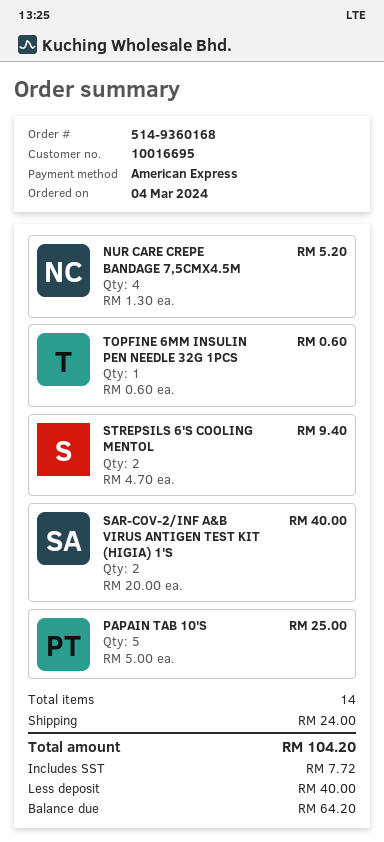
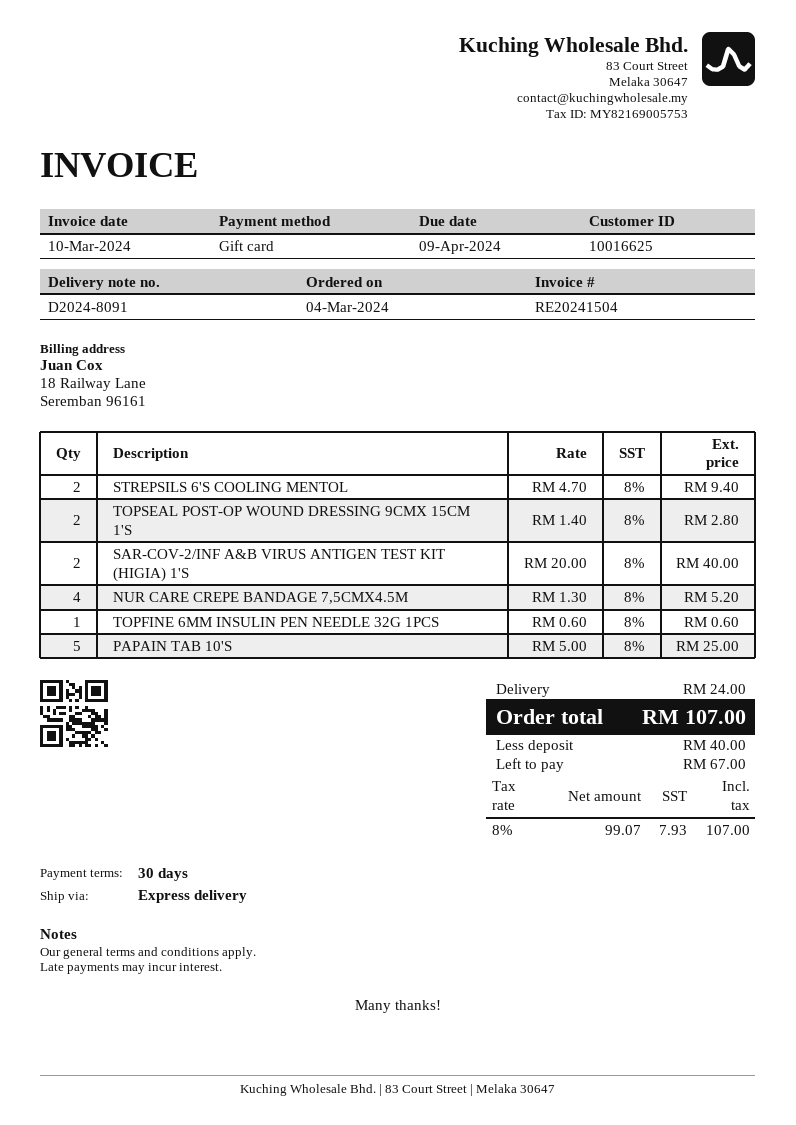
customer number: 10016695 -> 10016625
payment method: American Express -> gift card
TOPSEAL POST-OP WOUND DRESSING 9CMX 15CM 1'S: none -> 2 x 1.40 = 2.80
tax: 7.72 -> 7.93
total: 104.20 -> 107.00
balance: 64.20 -> 67.00

